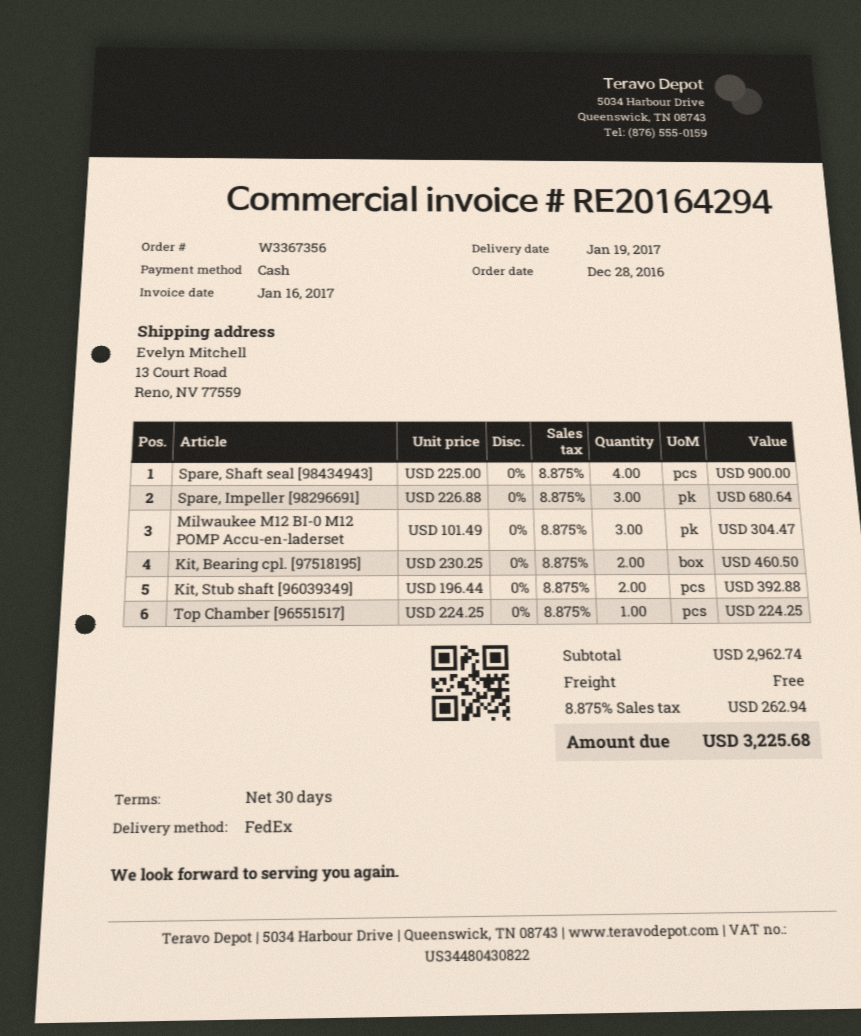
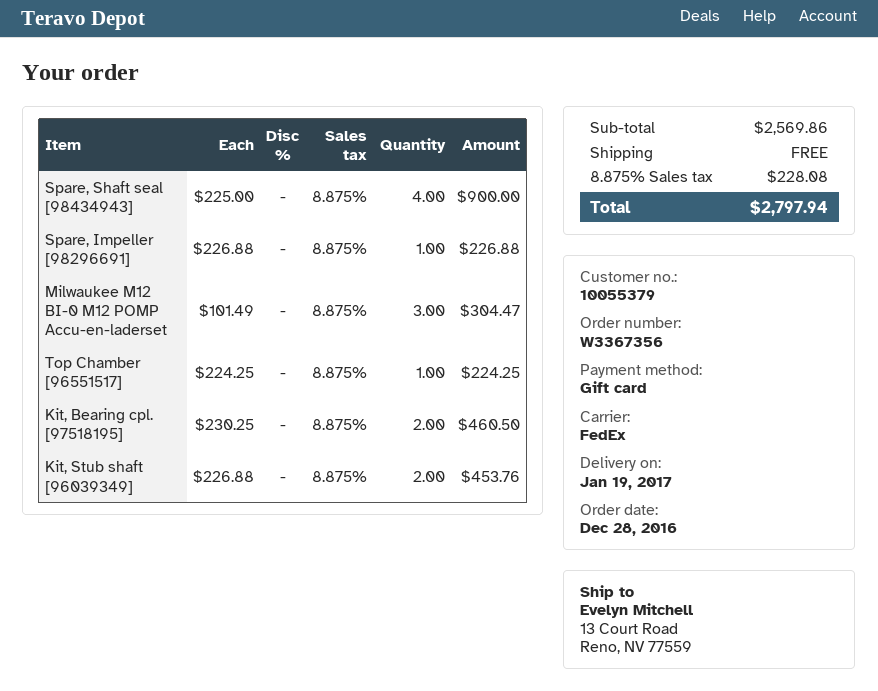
payment method: cash -> gift card
Spare, Impeller [98296691]: 3 x 226.88 = 680.64 -> 1 x 226.88 = 226.88
Kit, Stub shaft [96039349]: 2 x 196.44 = 392.88 -> 2 x 226.88 = 453.76
subtotal: 2962.74 -> 2569.86
tax: 8.875% = 262.94 -> 8.875% = 228.08
total: 3225.68 -> 2797.94

